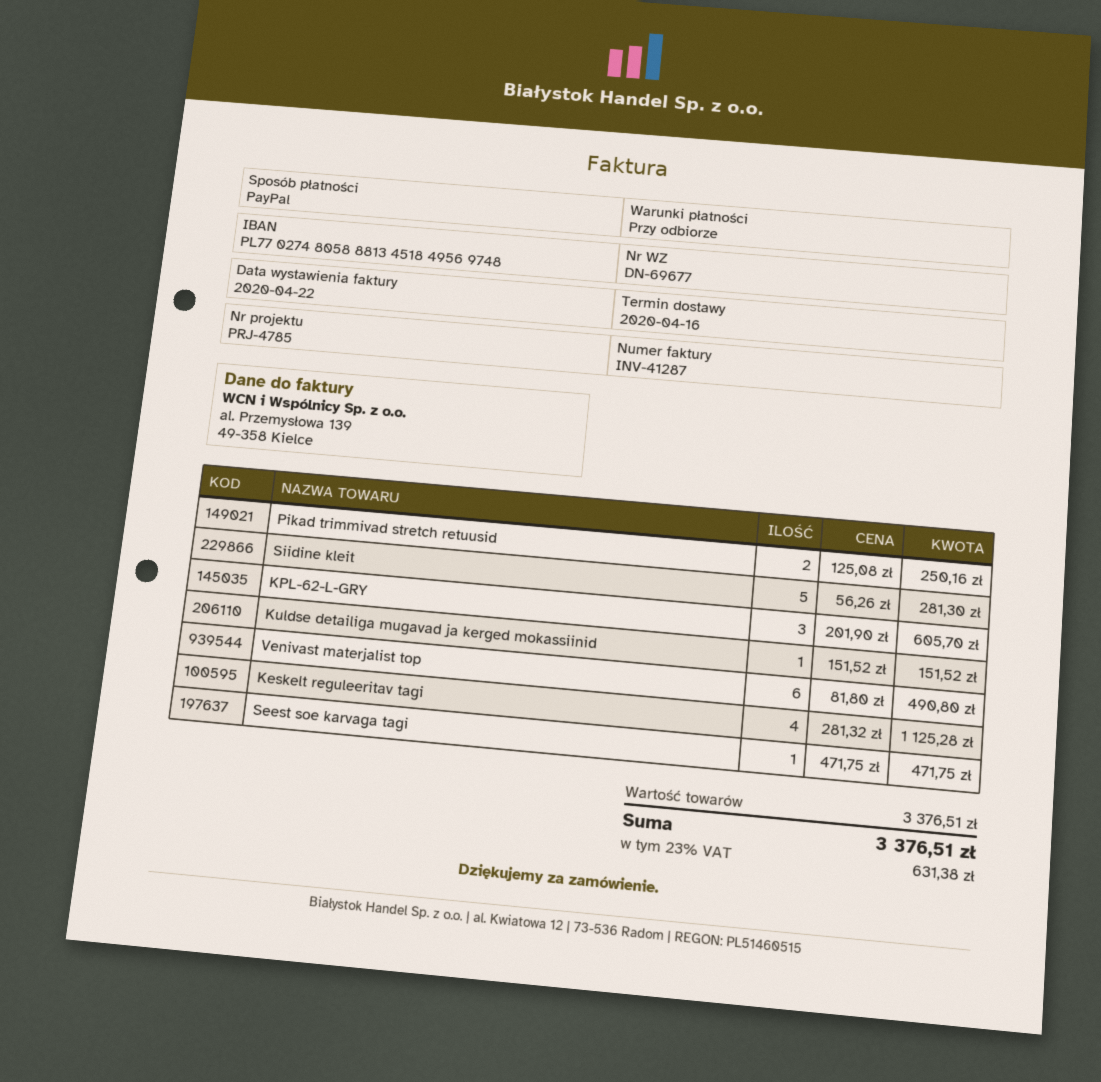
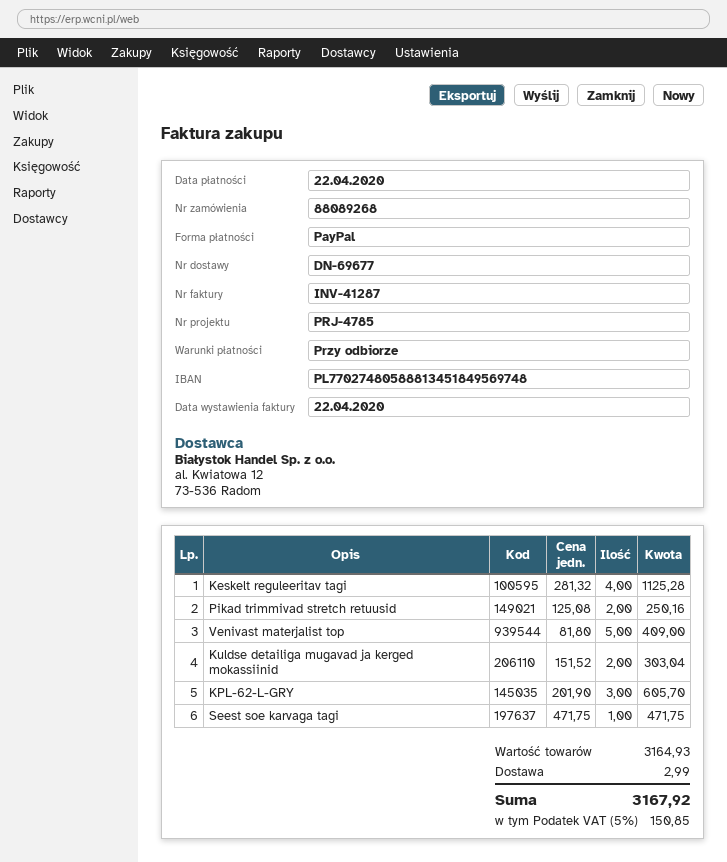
Siidine kleit: 5 x 56.26 = 281.30 -> none
Kuldse detailiga mugavad ja kerged mokassiinid: 1 x 151.52 = 151.52 -> 2 x 151.52 = 303.04
Venivast materjalist top: 6 x 81.80 = 490.80 -> 5 x 81.80 = 409.00
subtotal: 3376.51 -> 3164.93
shipping: none -> 2.99
tax: 23% = 631.38 -> 5% = 150.85
total: 3376.51 -> 3167.92

